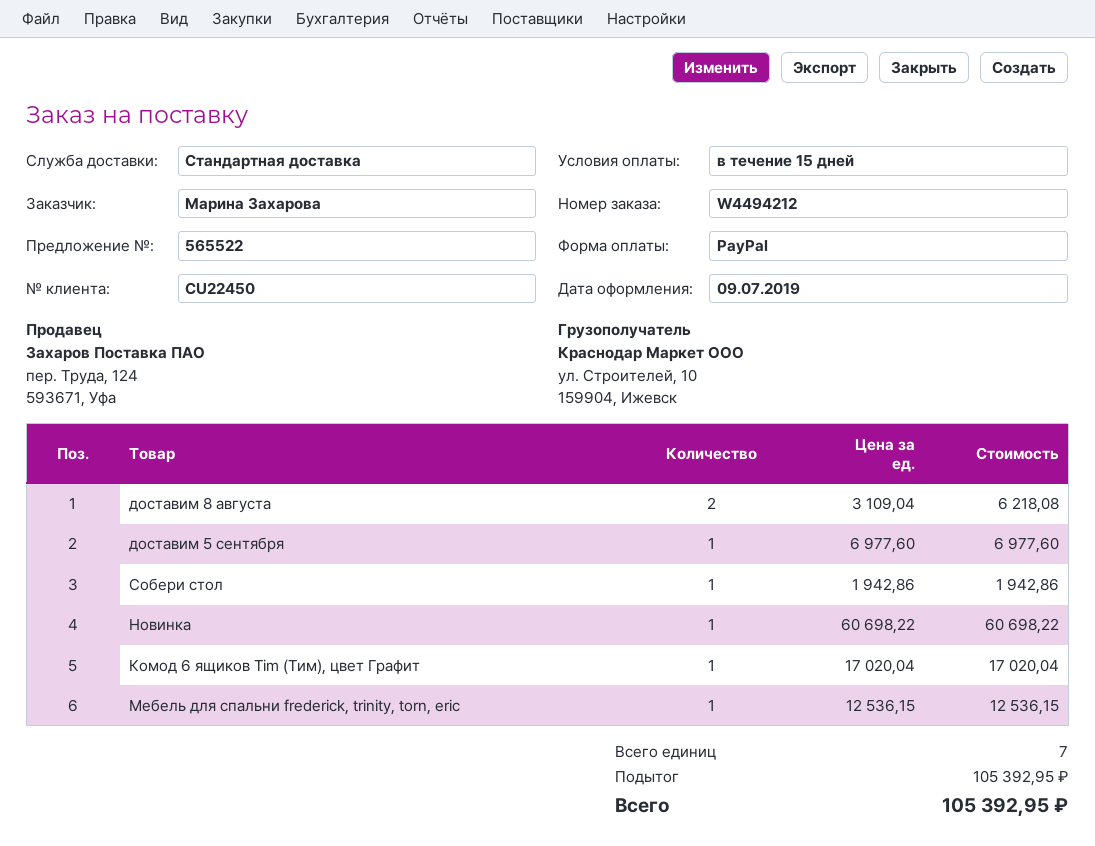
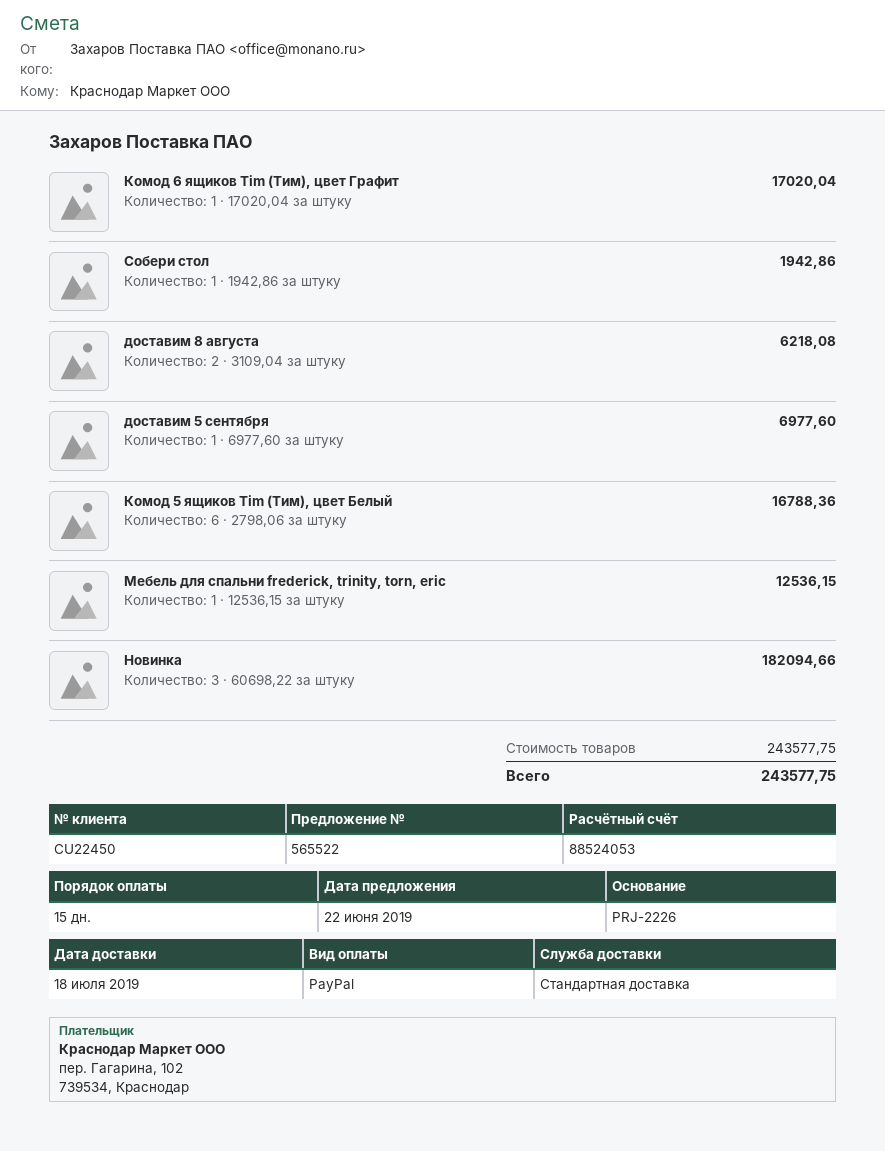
Новинка: 1 x 60698.22 = 60698.22 -> 3 x 60698.22 = 182094.66
Комод 5 ящиков Tim (Тим), цвет Белый: none -> 6 x 2798.06 = 16788.36
subtotal: 105392.95 -> 243577.75
total: 105392.95 -> 243577.75

